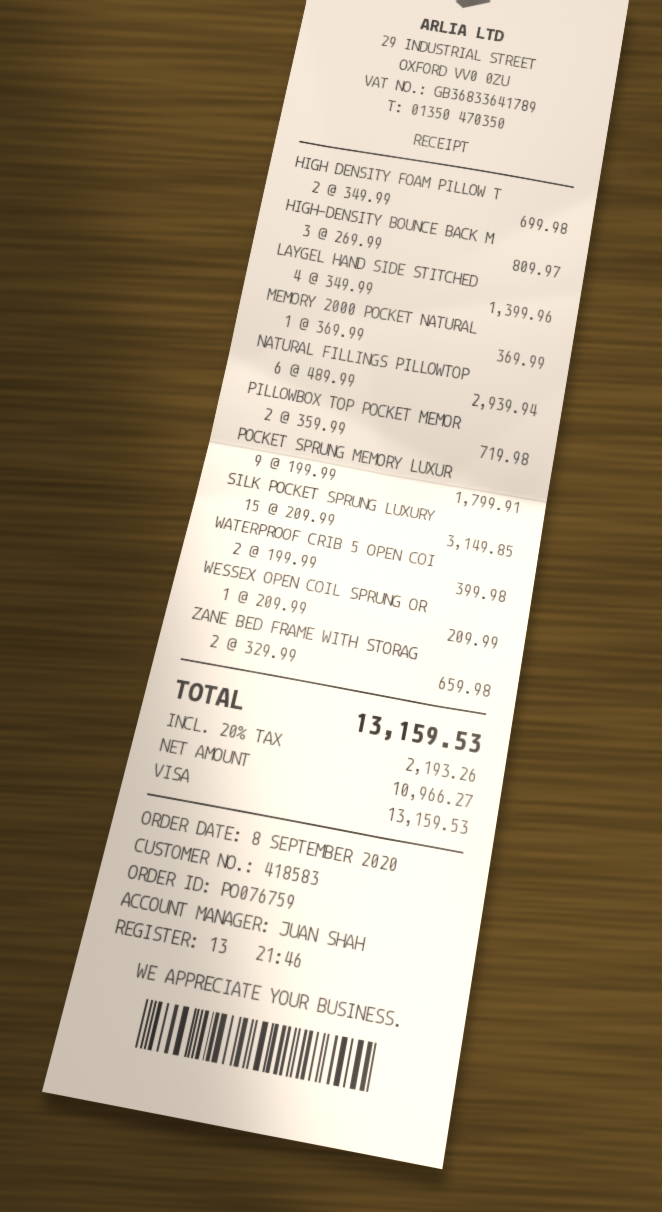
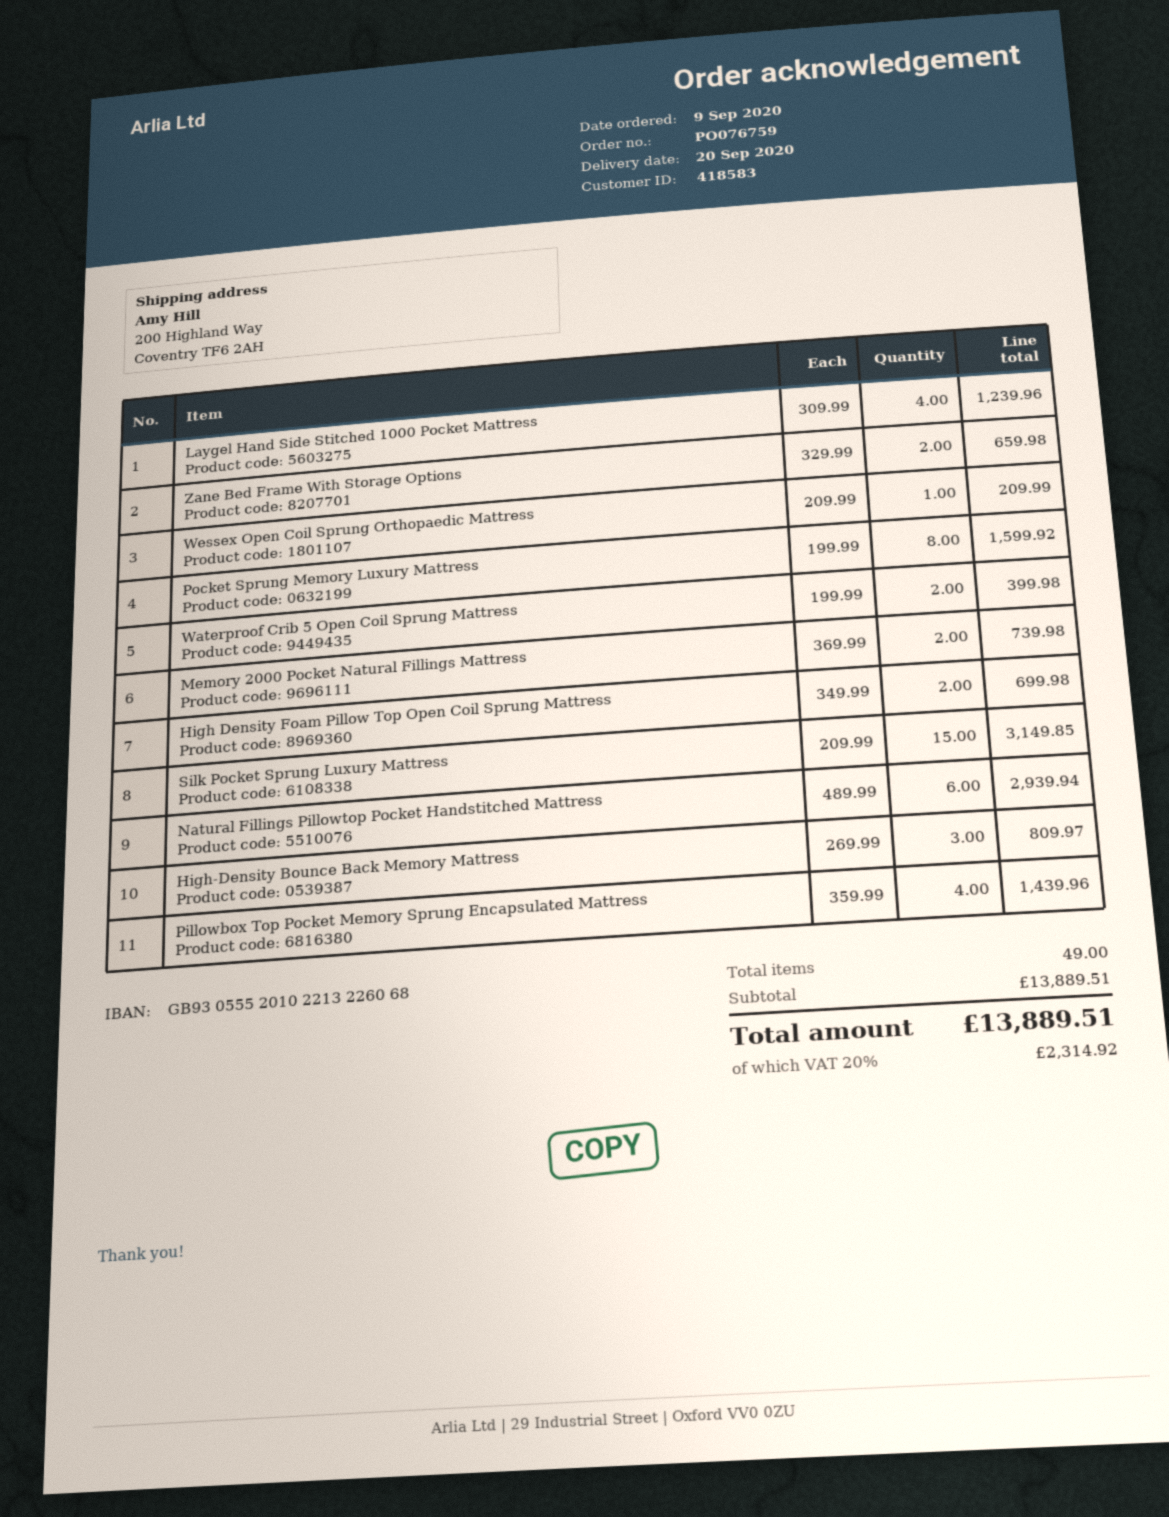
order date: 2020-09-08 -> 2020-09-09
LAYGEL HAND SIDE STITCHED: 4 x 349.99 = 1399.96 -> 4 x 309.99 = 1239.96
MEMORY 2000 POCKET NATURAL: 1 x 369.99 = 369.99 -> 2 x 369.99 = 739.98
PILLOWBOX TOP POCKET MEMOR: 2 x 359.99 = 719.98 -> 4 x 359.99 = 1439.96
POCKET SPRUNG MEMORY LUXUR: 9 x 199.99 = 1799.91 -> 8 x 199.99 = 1599.92
tax: 20% = 2193.26 -> 20% = 2314.92
total: 13159.53 -> 13889.51

